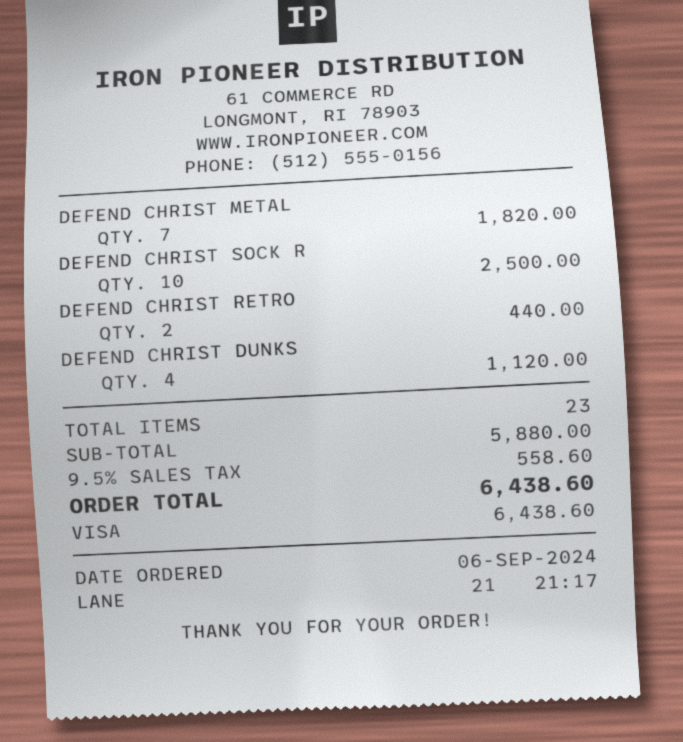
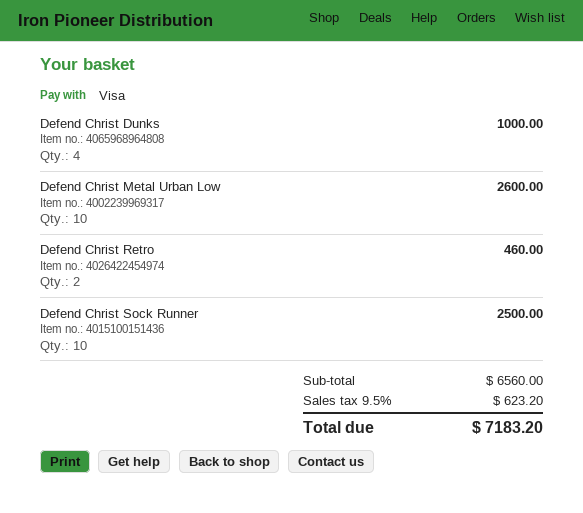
DEFEND CHRIST METAL: 7 for 1820.00 -> 10 for 2600.00
DEFEND CHRIST RETRO: 2 for 440.00 -> 2 for 460.00
DEFEND CHRIST DUNKS: 4 for 1120.00 -> 4 for 1000.00
subtotal: 5880.00 -> 6560.00
tax: 9.5% = 558.60 -> 9.5% = 623.20
total: 6438.60 -> 7183.20

